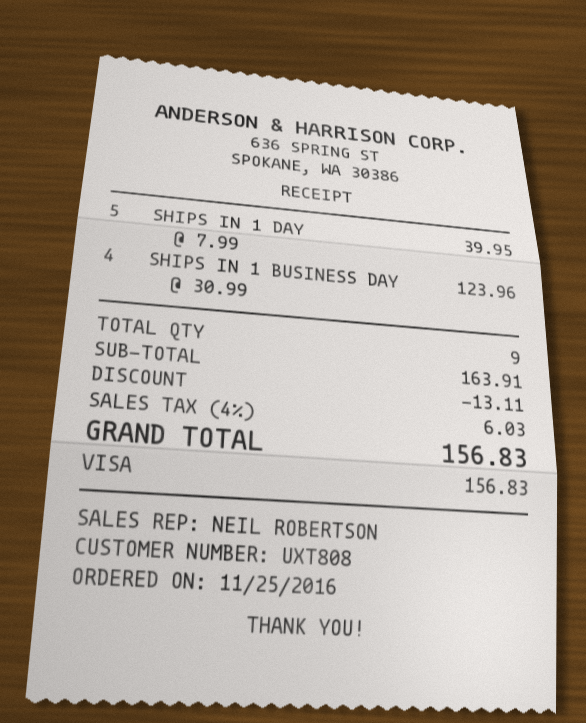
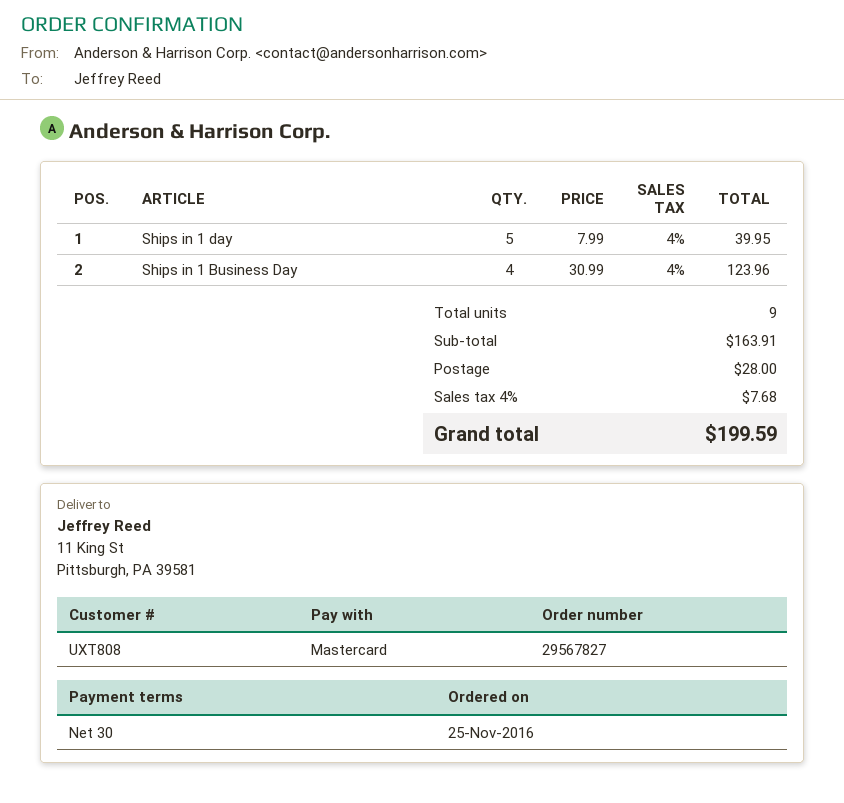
payment method: Visa -> Mastercard
discount: 13.11 -> none
shipping: none -> 28.00
tax: 4% = 6.03 -> 4% = 7.68
total: 156.83 -> 199.59

